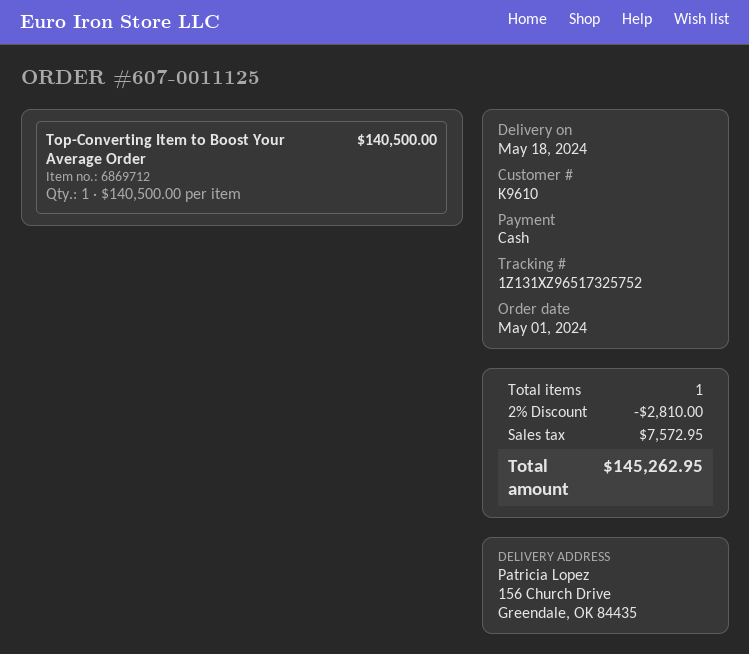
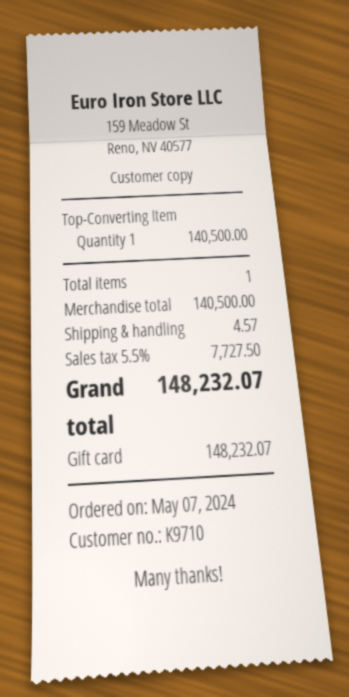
order date: 2024-05-01 -> 2024-05-07
customer number: K9610 -> K9710
payment method: cash -> gift card
discount: 2% = 2810.00 -> none
shipping: none -> 4.57
tax: 7572.95 -> 7727.50
total: 145262.95 -> 148232.07

